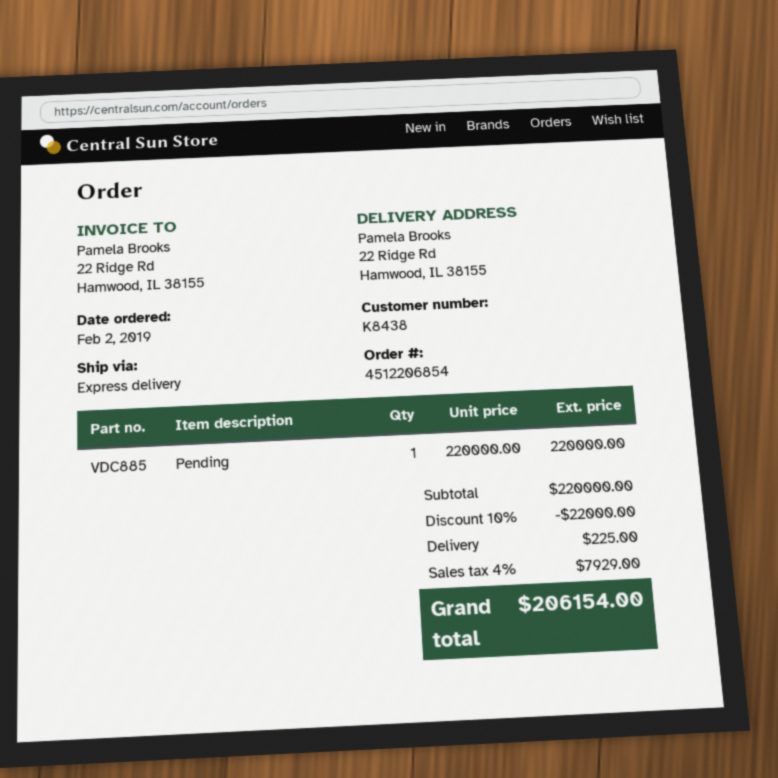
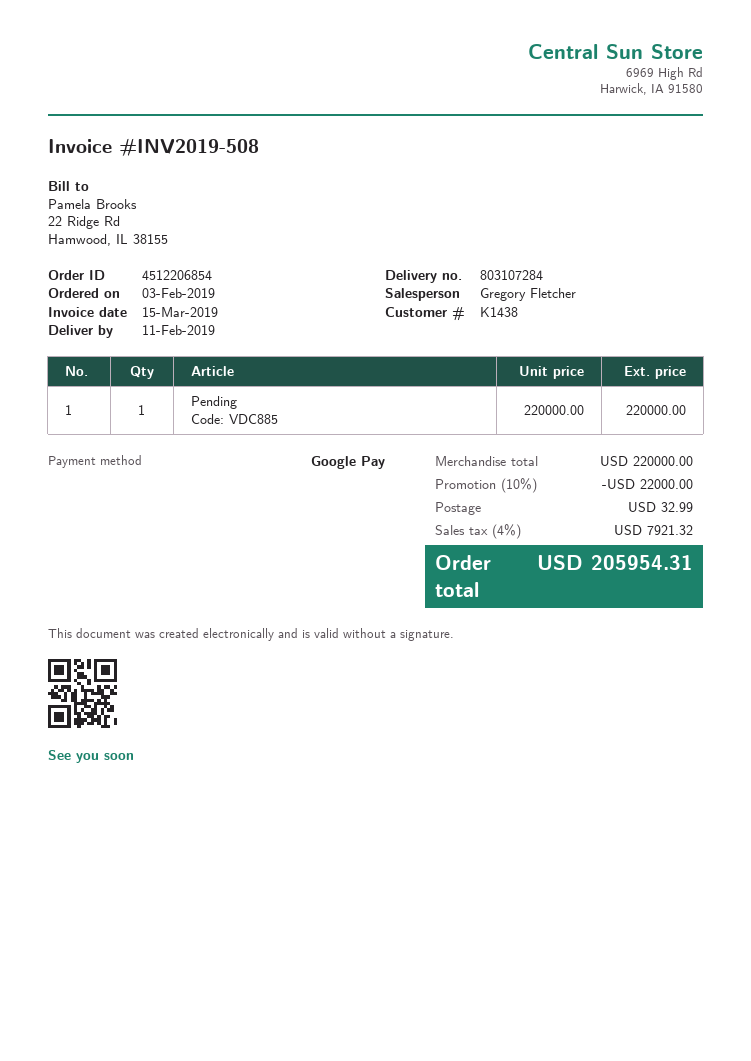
order date: 2019-02-02 -> 2019-02-03
customer number: K8438 -> K1438
shipping: 225.00 -> 32.99
tax: 4% = 7929.00 -> 4% = 7921.32
total: 206154.00 -> 205954.31

